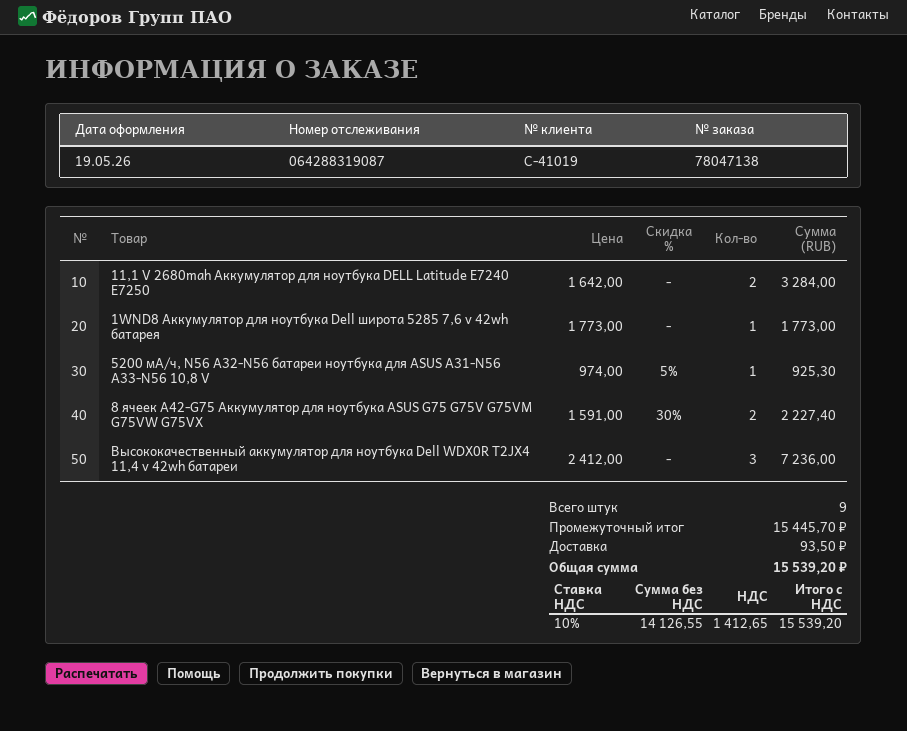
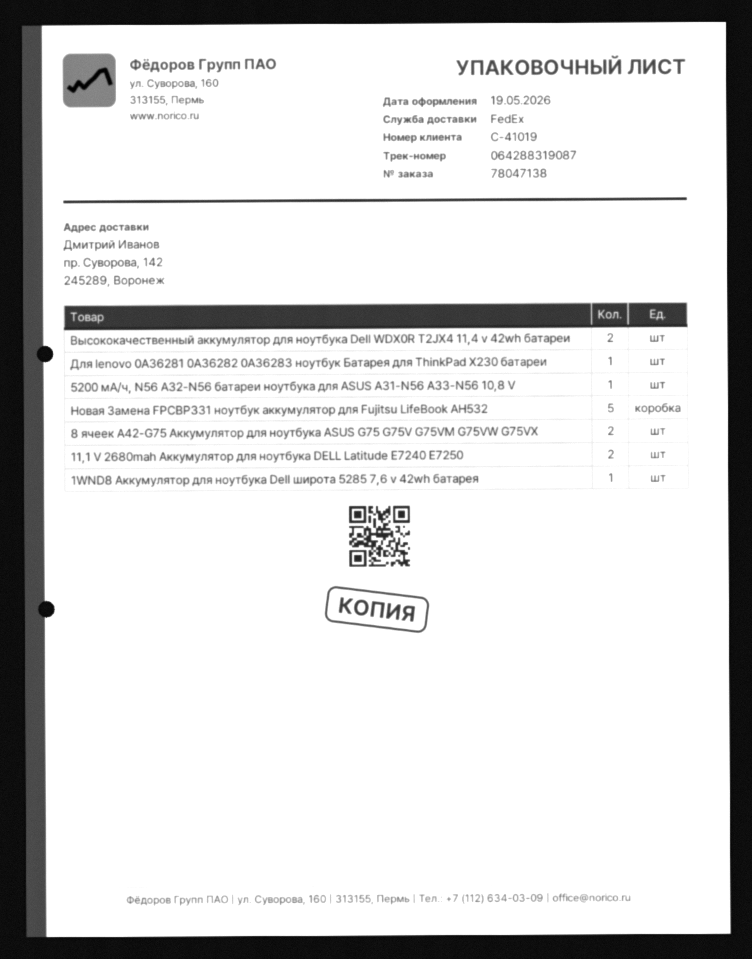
Высококачественный аккумулятор для ноутбука Dell WDX0R T2JX4 11,4 v 42wh батареи: 3 -> 2
Для lenovo 0A36281 0A36282 0A36283 ноутбук Батарея для ThinkPad X230 батареи: none -> 1
Новая Замена FPCBP331 ноутбук аккумулятор для Fujitsu LifeBook AH532: none -> 5

